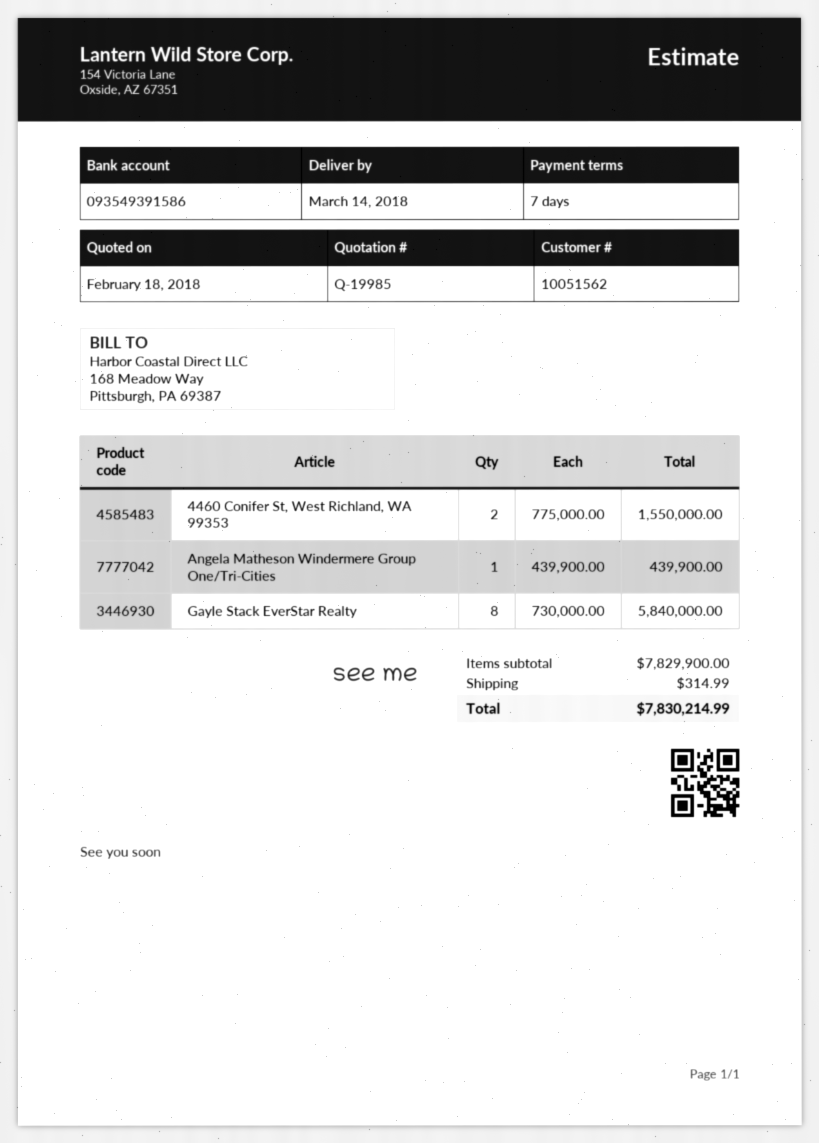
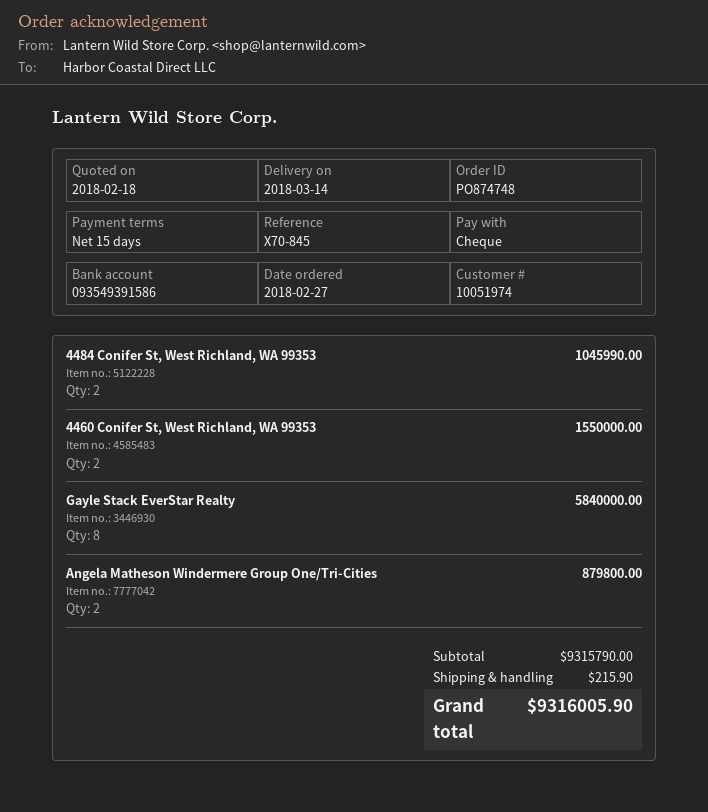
payment terms: 7 days -> 15 days
customer number: 10051562 -> 10051974
Angela Matheson Windermere Group One/Tri-Cities: 1 for 439900.00 -> 2 for 879800.00
4484 Conifer St, West Richland, WA 99353: none -> 2 for 1045990.00
subtotal: 7829900.00 -> 9315790.00
shipping: 314.99 -> 215.90
total: 7830214.99 -> 9316005.90

